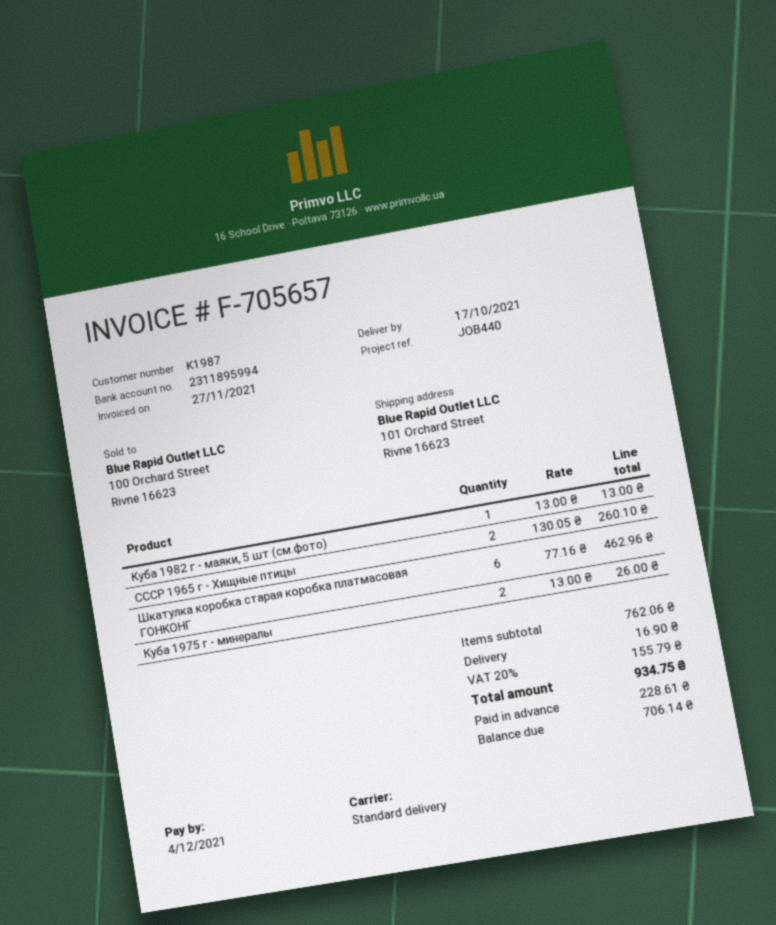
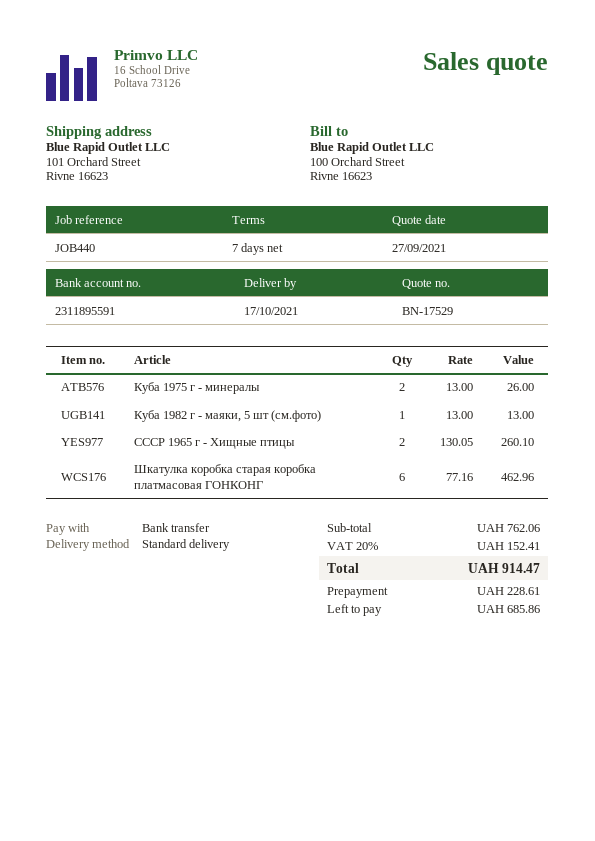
bank account: 2311895994 -> 2311895591
shipping: 16.90 -> none
tax: 20% = 155.79 -> 20% = 152.41
total: 934.75 -> 914.47
balance: 706.14 -> 685.86

